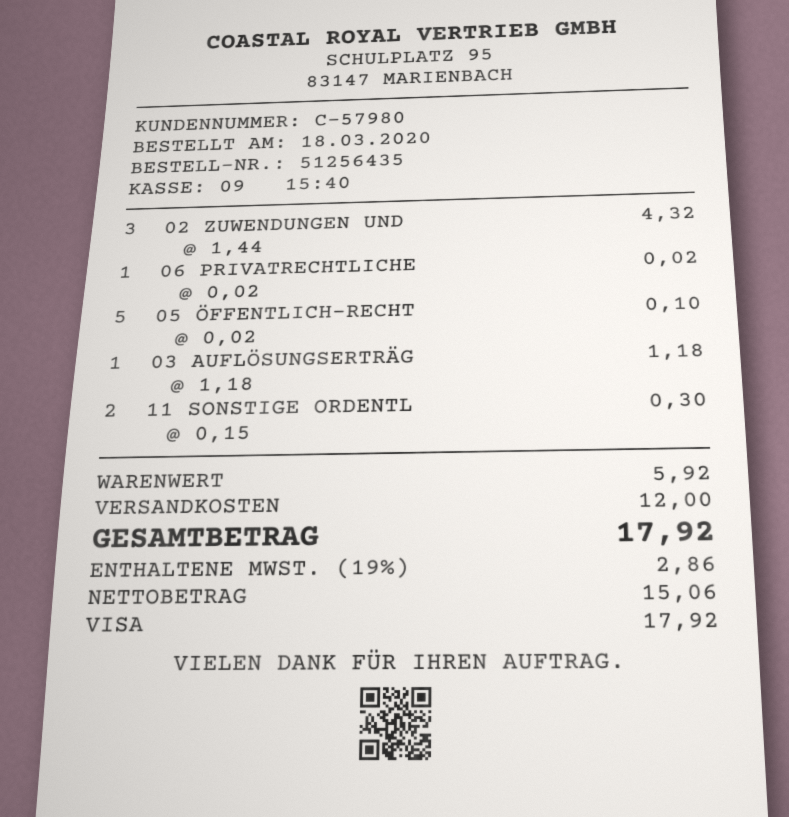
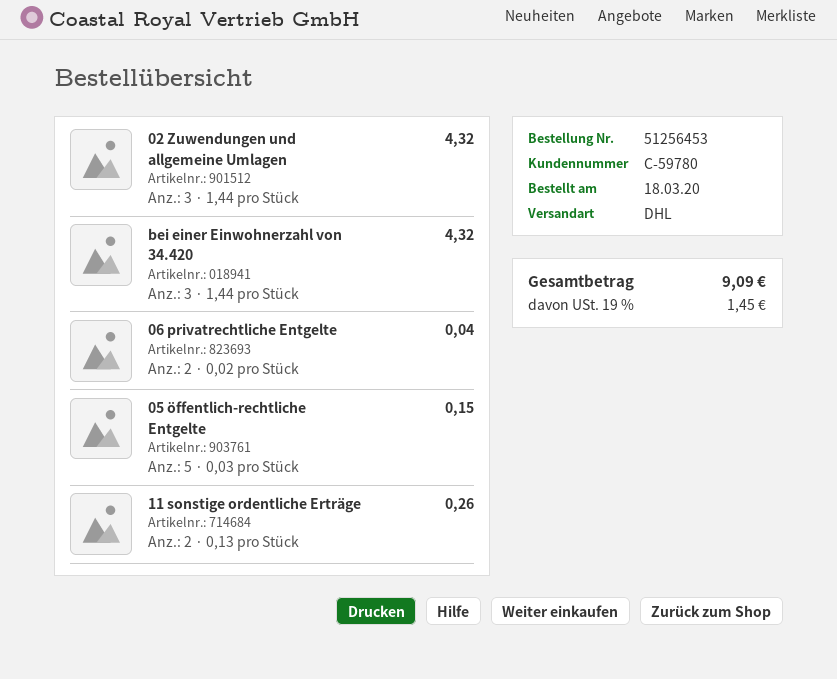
order number: 51256435 -> 51256453
customer number: C-57980 -> C-59780
06 PRIVATRECHTLICHE: 1 x 0.02 = 0.02 -> 2 x 0.02 = 0.04
05 ÖFFENTLICH-RECHT: 5 x 0.02 = 0.10 -> 5 x 0.03 = 0.15
03 AUFLÖSUNGSERTRÄG: 1 x 1.18 = 1.18 -> none
11 SONSTIGE ORDENTL: 2 x 0.15 = 0.30 -> 2 x 0.13 = 0.26
bei einer Einwohnerzahl von 34.420: none -> 3 x 1.44 = 4.32
shipping: 12.00 -> none
tax: 19% = 2.86 -> 19% = 1.45
total: 17.92 -> 9.09

